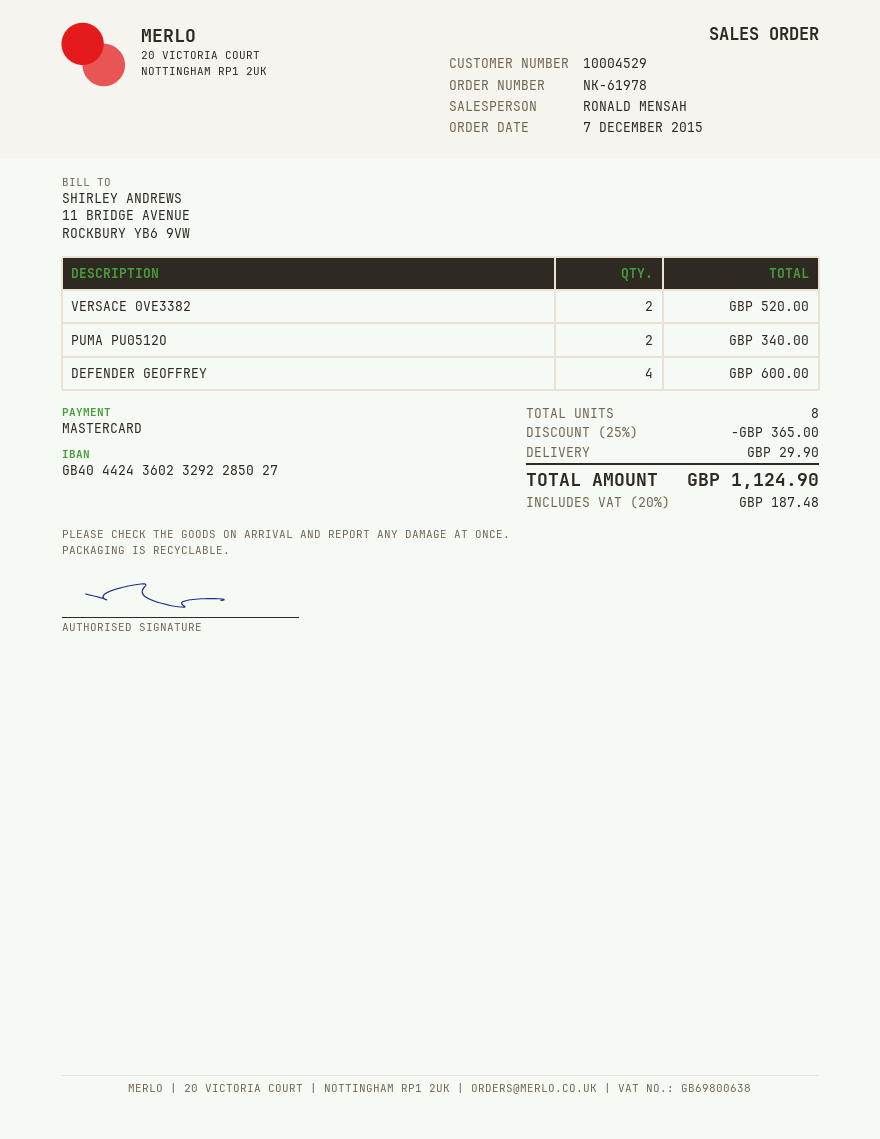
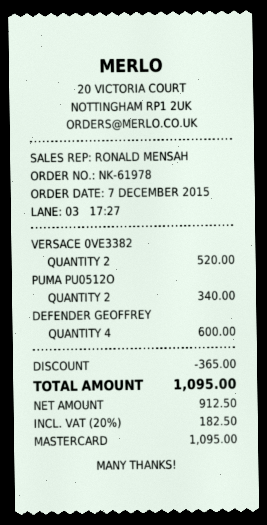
shipping: 29.90 -> none
tax: 20% = 187.48 -> 20% = 182.50
total: 1124.90 -> 1095.00

